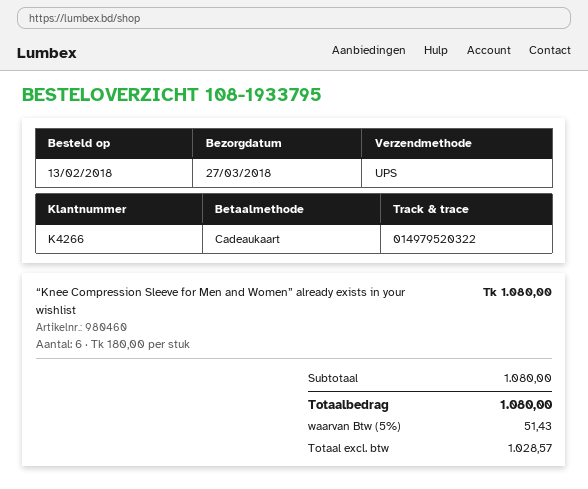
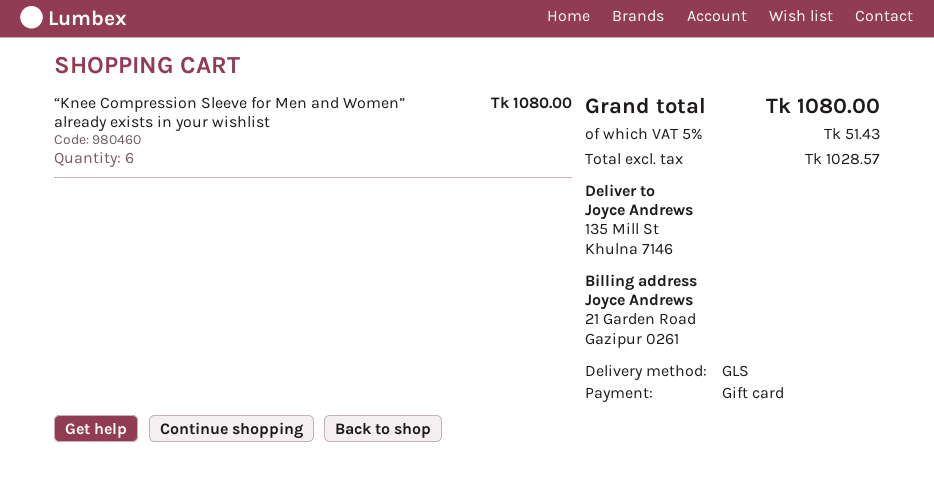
shipping method: UPS -> GLS

